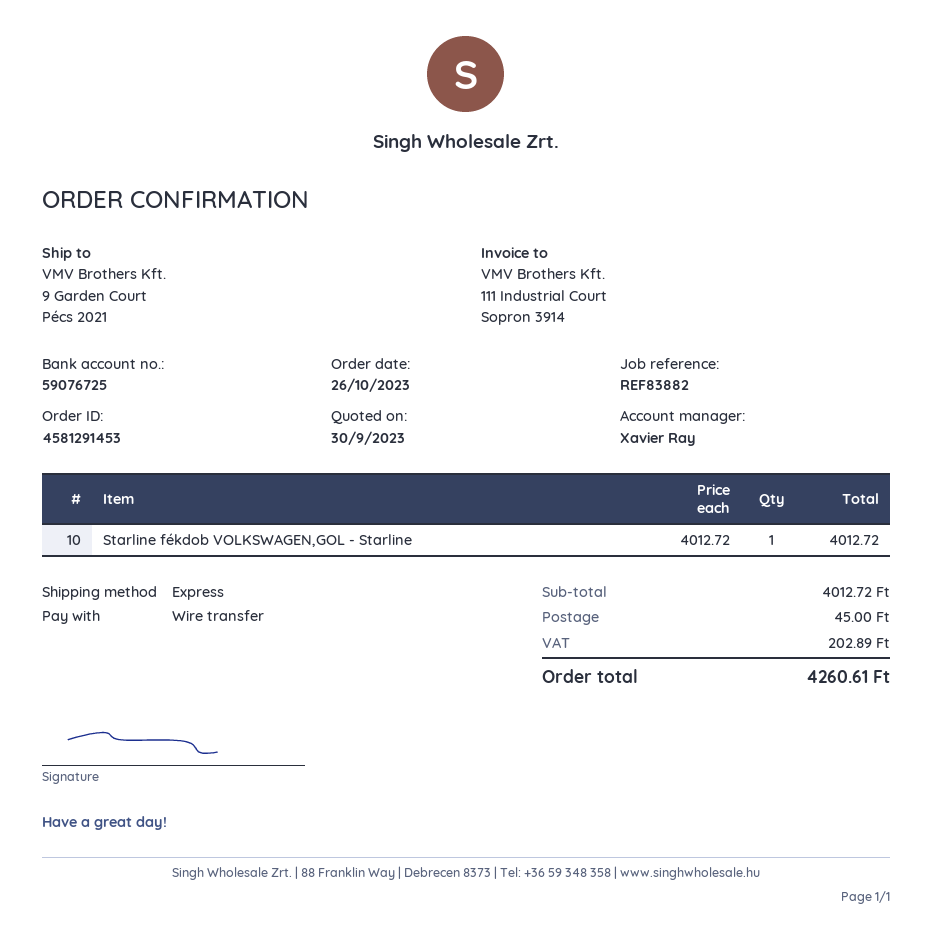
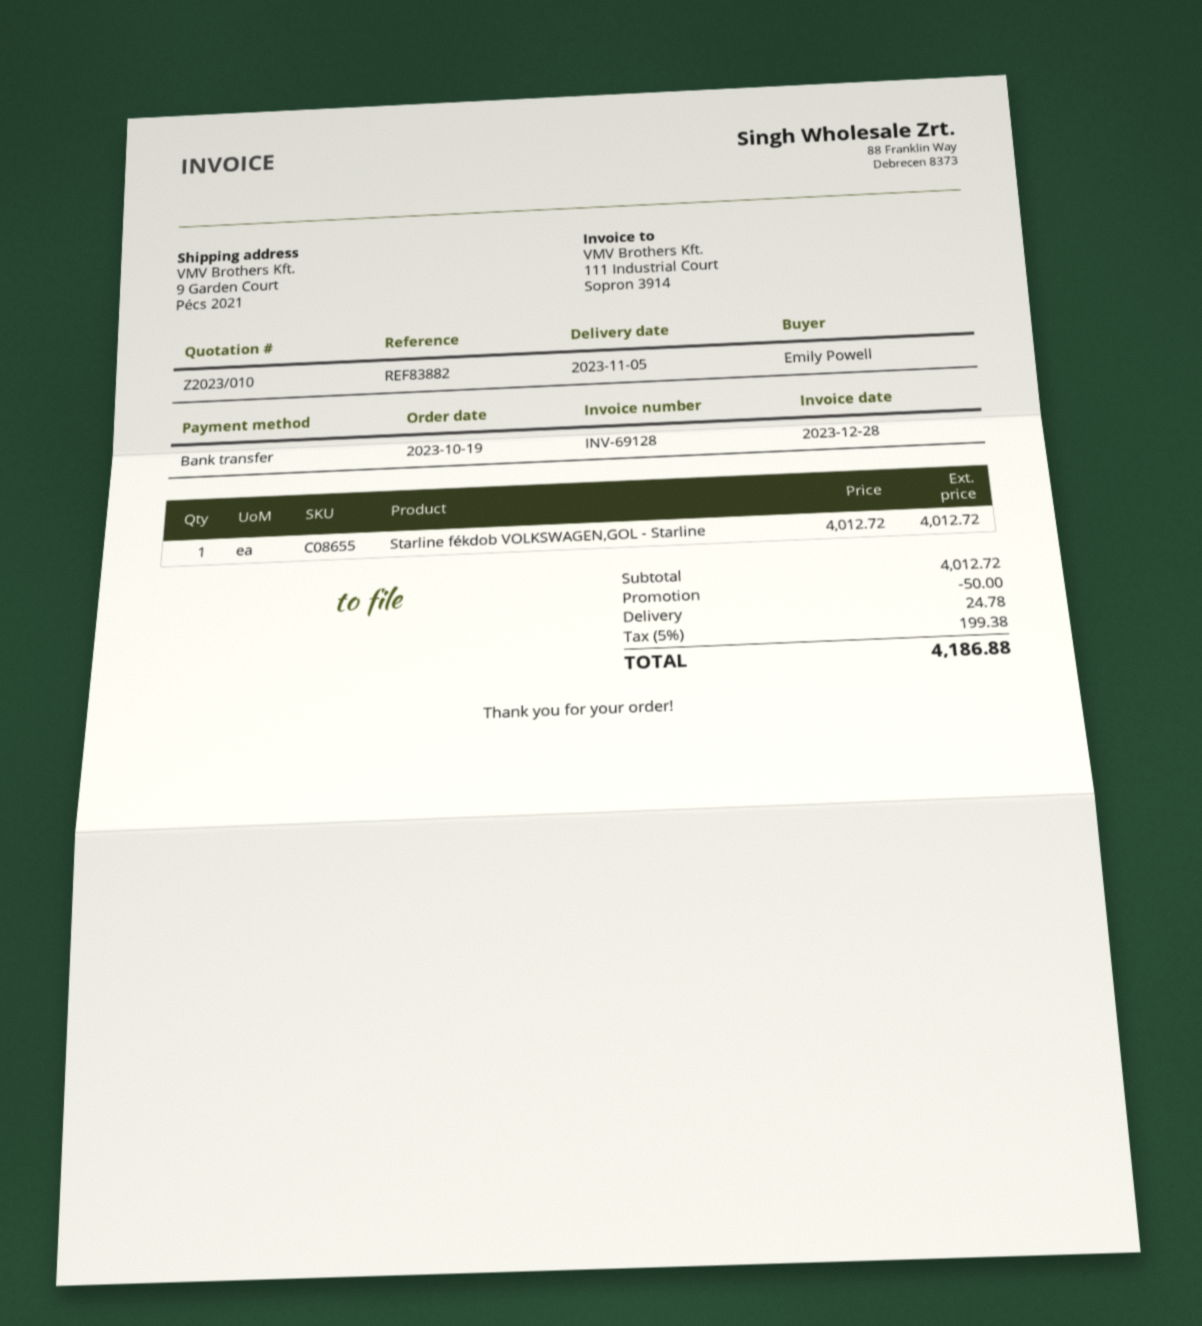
order date: 2023-10-26 -> 2023-10-19
discount: none -> 50.00
shipping: 45.00 -> 24.78
tax: 202.89 -> 199.38
total: 4260.61 -> 4186.88

